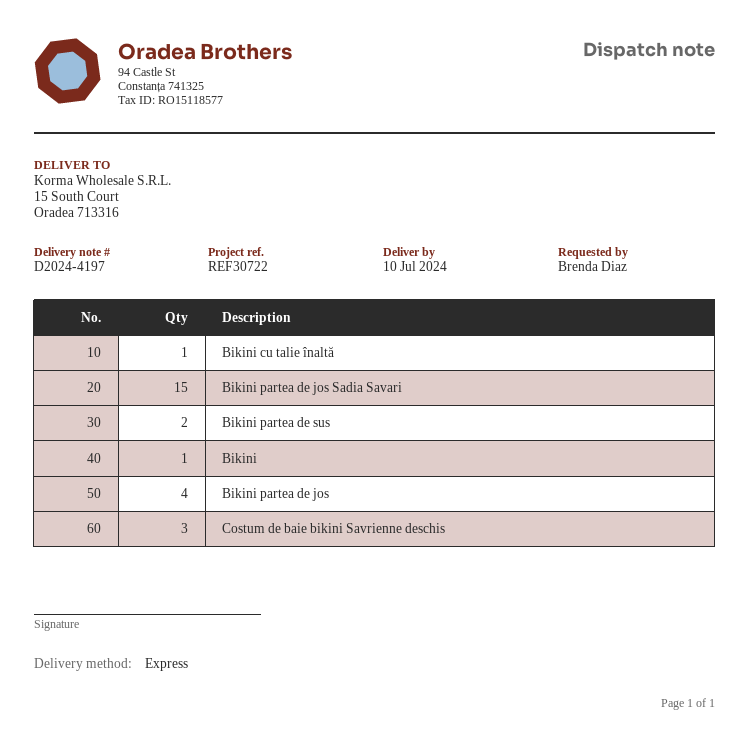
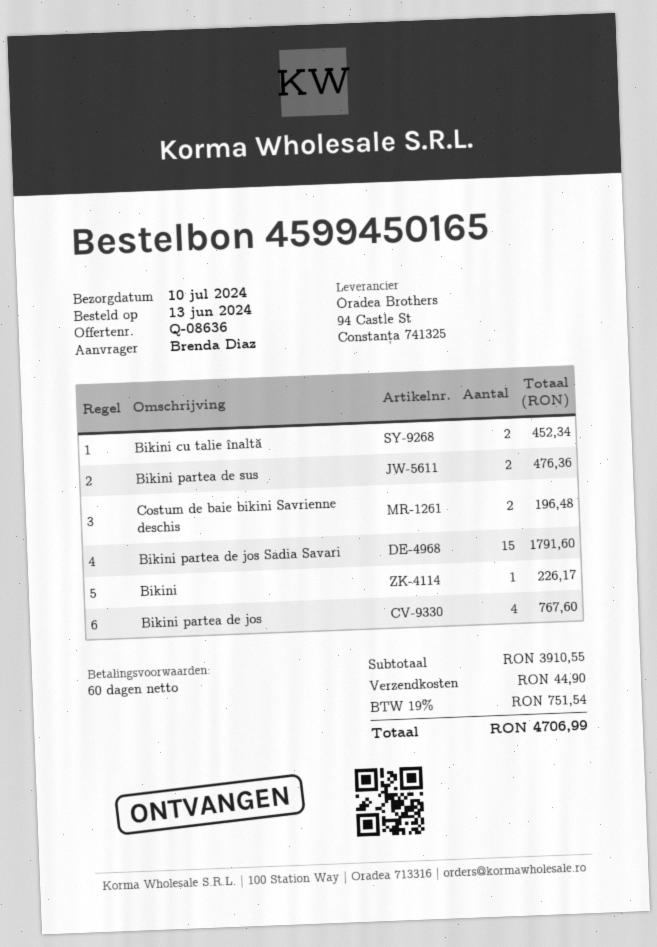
Bikini cu talie înaltă: 1 -> 2
Costum de baie bikini Savrienne deschis: 3 -> 2

